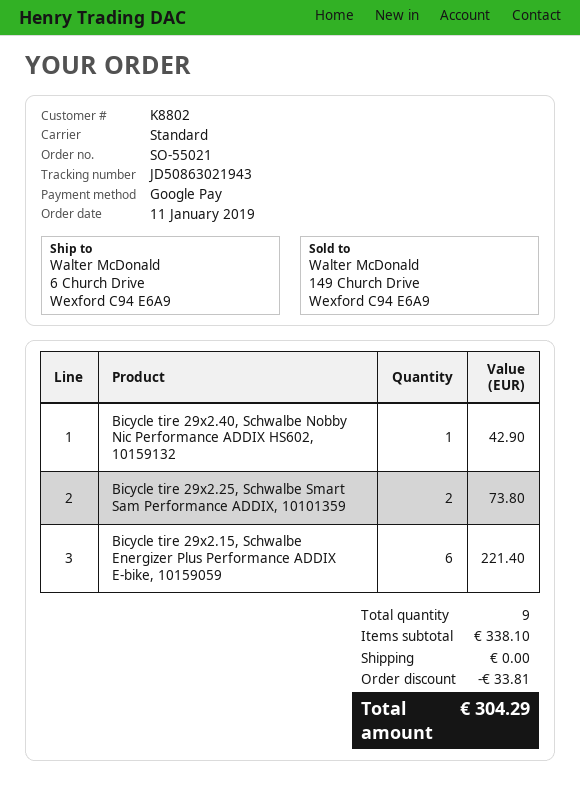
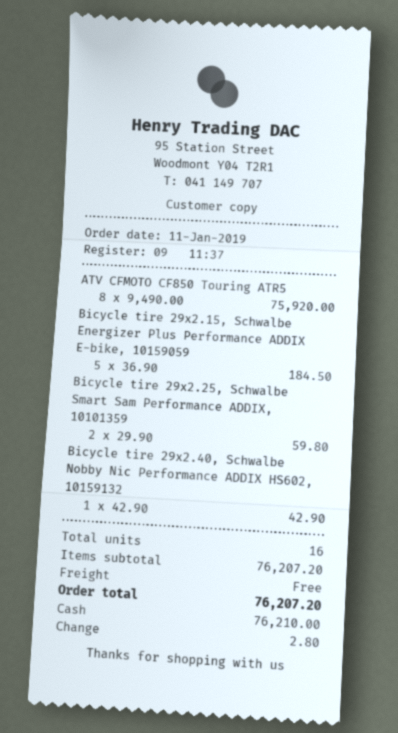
payment method: Google Pay -> cash
Bicycle tire 29x2.25, Schwalbe Smart Sam Performance ADDIX, 10101359: 2 for 73.80 -> 2 for 59.80
Bicycle tire 29x2.15, Schwalbe Energizer Plus Performance ADDIX E-bike, 10159059: 6 for 221.40 -> 5 for 184.50
ATV CFMOTO CF850 Touring ATR5: none -> 8 for 75920.00
total quantity: 9 -> 16
subtotal: 338.10 -> 76207.20
discount: 33.81 -> none
total: 304.29 -> 76207.20

